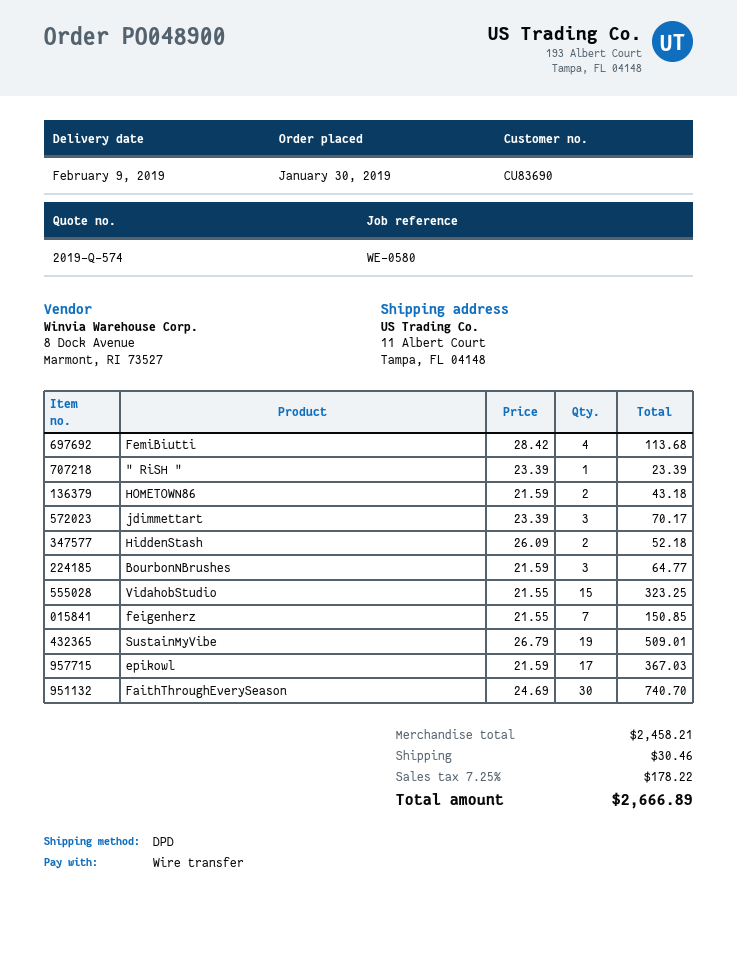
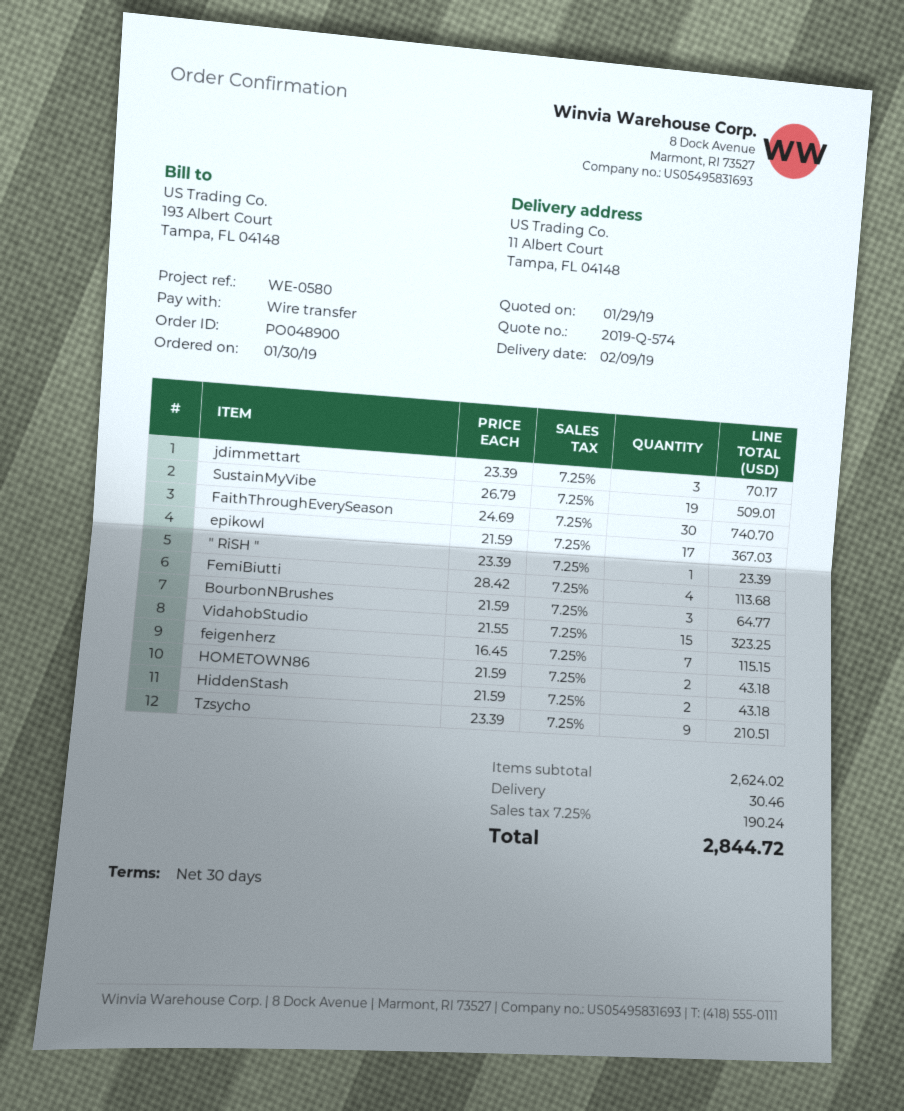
HiddenStash: 2 x 26.09 = 52.18 -> 2 x 21.59 = 43.18
feigenherz: 7 x 21.55 = 150.85 -> 7 x 16.45 = 115.15
Tzsycho: none -> 9 x 23.39 = 210.51
subtotal: 2458.21 -> 2624.02
tax: 7.25% = 178.22 -> 7.25% = 190.24
total: 2666.89 -> 2844.72

